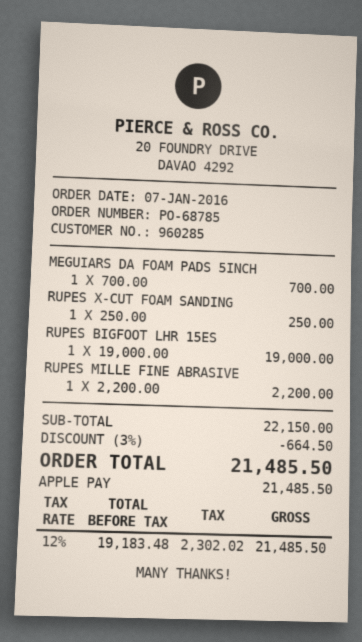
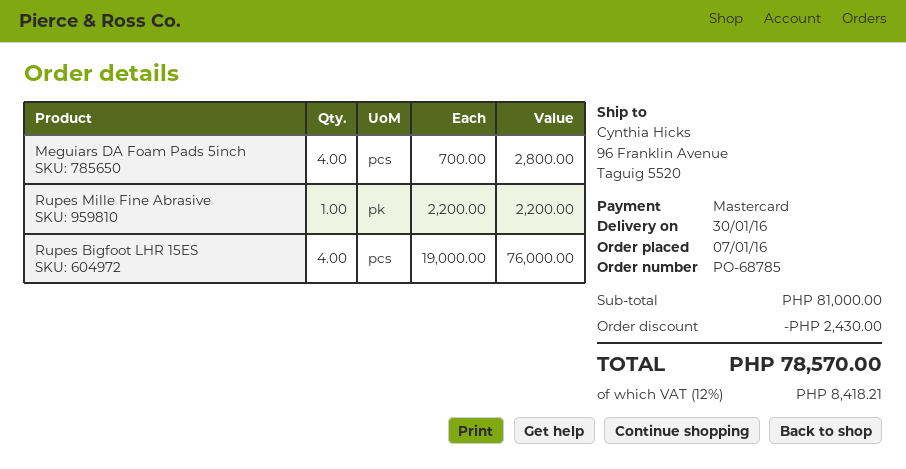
payment method: Apple Pay -> Mastercard
MEGUIARS DA FOAM PADS 5INCH: 1 x 700.00 = 700.00 -> 4 x 700.00 = 2800.00
RUPES X-CUT FOAM SANDING: 1 x 250.00 = 250.00 -> none
RUPES BIGFOOT LHR 15ES: 1 x 19000.00 = 19000.00 -> 4 x 19000.00 = 76000.00
subtotal: 22150.00 -> 81000.00
discount: 664.50 -> 2430.00
tax: 12% = 2302.02 -> 12% = 8418.21
total: 21485.50 -> 78570.00

